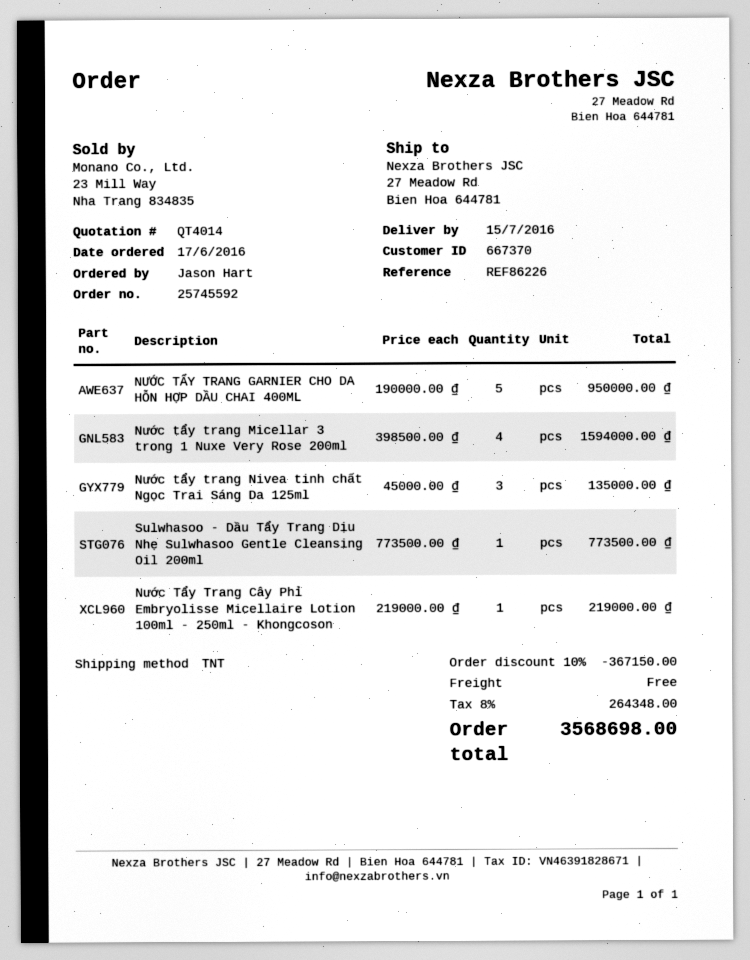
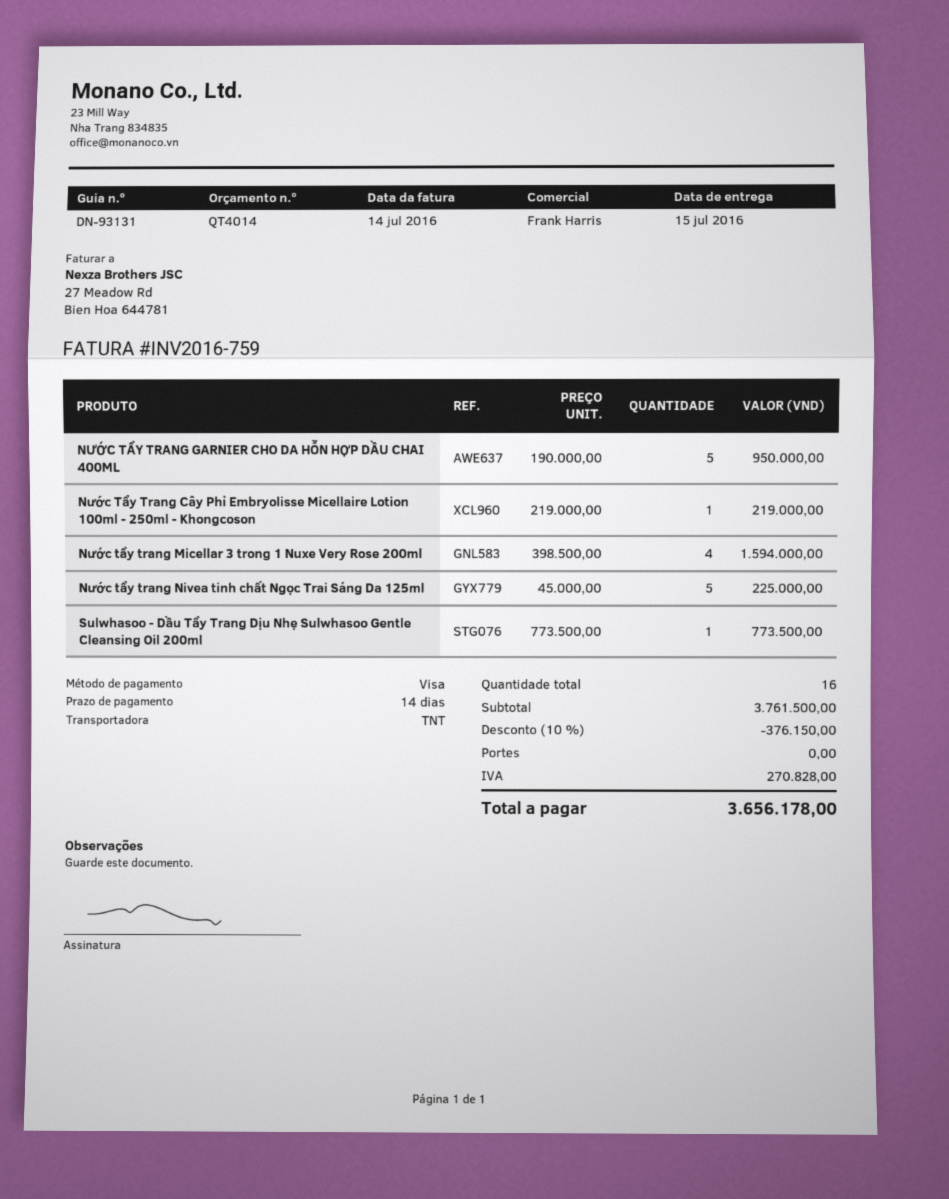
Nước tẩy trang Nivea tinh chất Ngọc Trai Sáng Da 125ml: 3 x 45000.00 = 135000.00 -> 5 x 45000.00 = 225000.00
discount: 10% = 367150.00 -> 10% = 376150.00
tax: 264348.00 -> 270828.00
total: 3568698.00 -> 3656178.00

